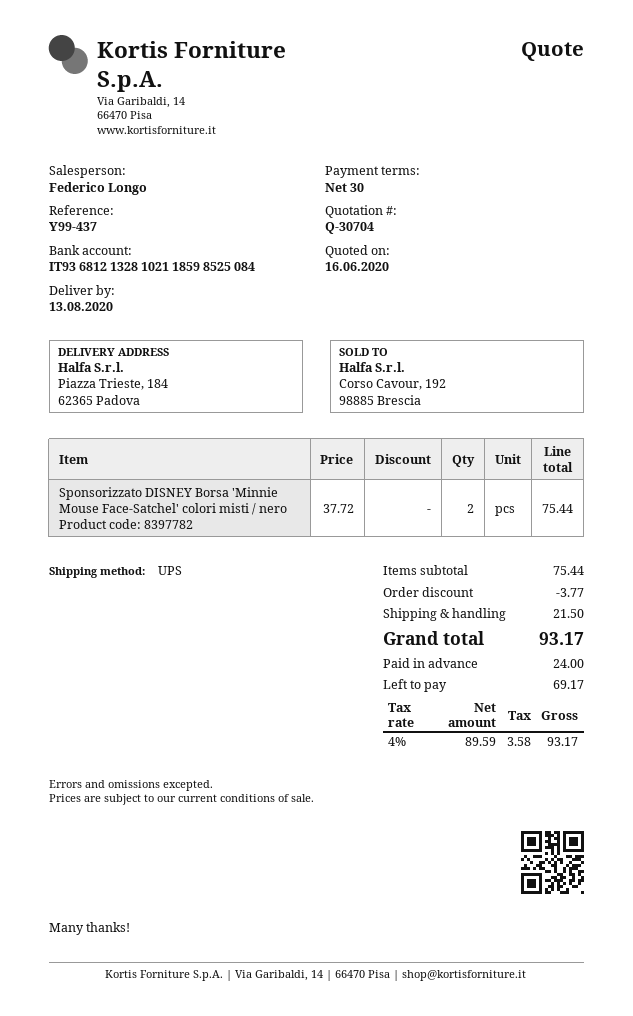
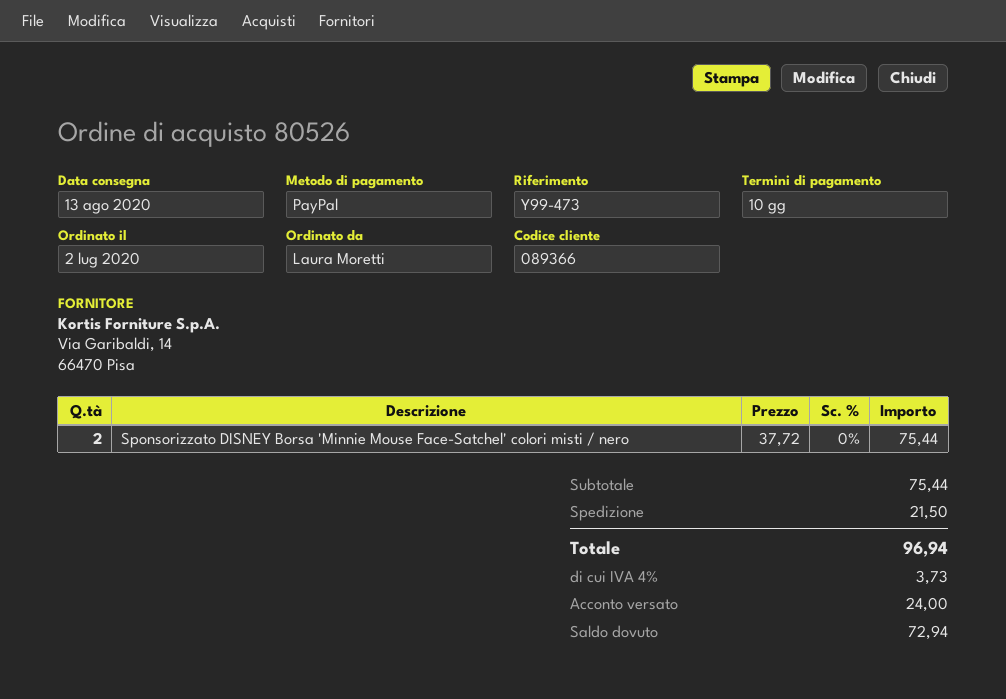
payment terms: 30 days -> 10 days
reference: Y99-437 -> Y99-473
discount: 3.77 -> none
tax: 4% = 3.58 -> 4% = 3.73
total: 93.17 -> 96.94
balance: 69.17 -> 72.94

